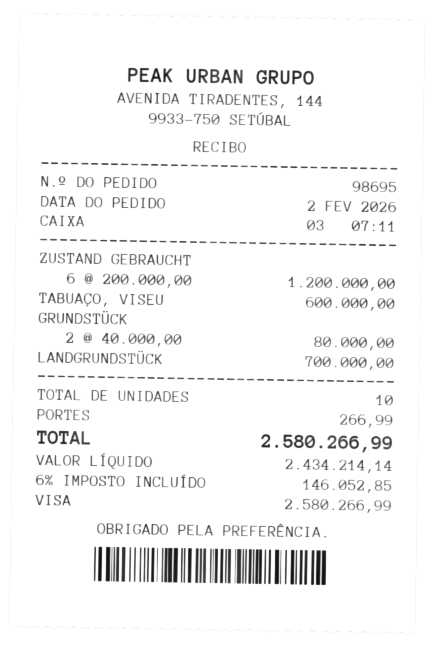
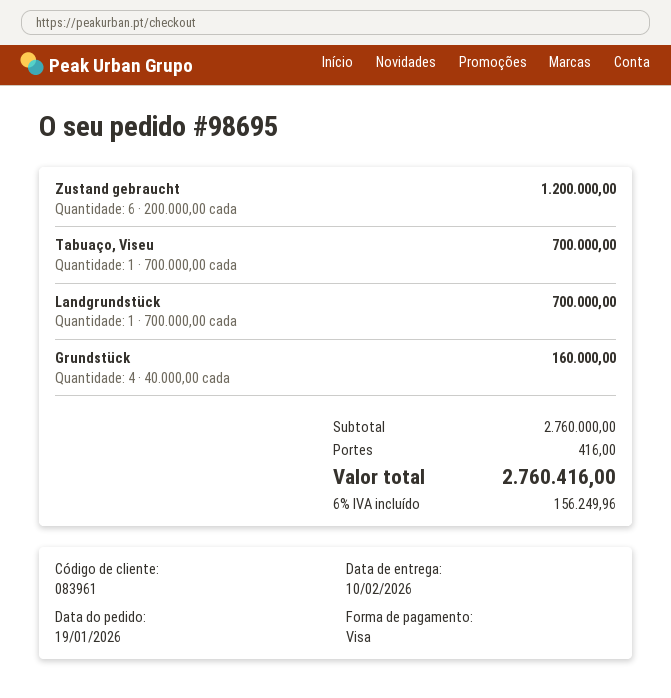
order date: 2026-02-02 -> 2026-01-19
TABUAÇO, VISEU: 1 x 600000.00 = 600000.00 -> 1 x 700000.00 = 700000.00
GRUNDSTÜCK: 2 x 40000.00 = 80000.00 -> 4 x 40000.00 = 160000.00
shipping: 266.99 -> 416.00
tax: 6% = 146052.85 -> 6% = 156249.96
total: 2580266.99 -> 2760416.00

